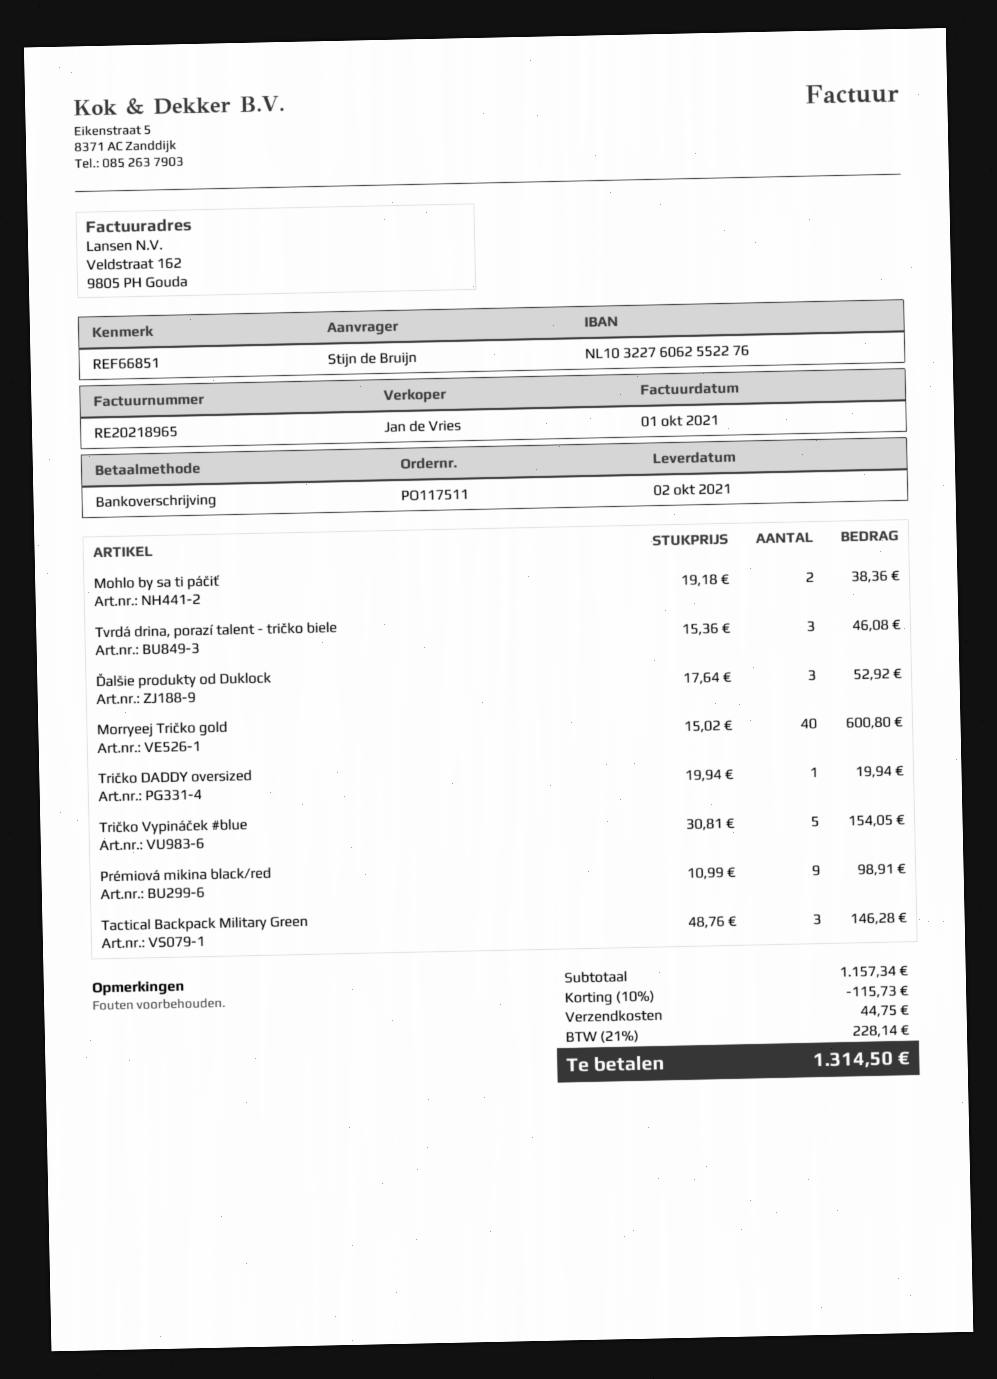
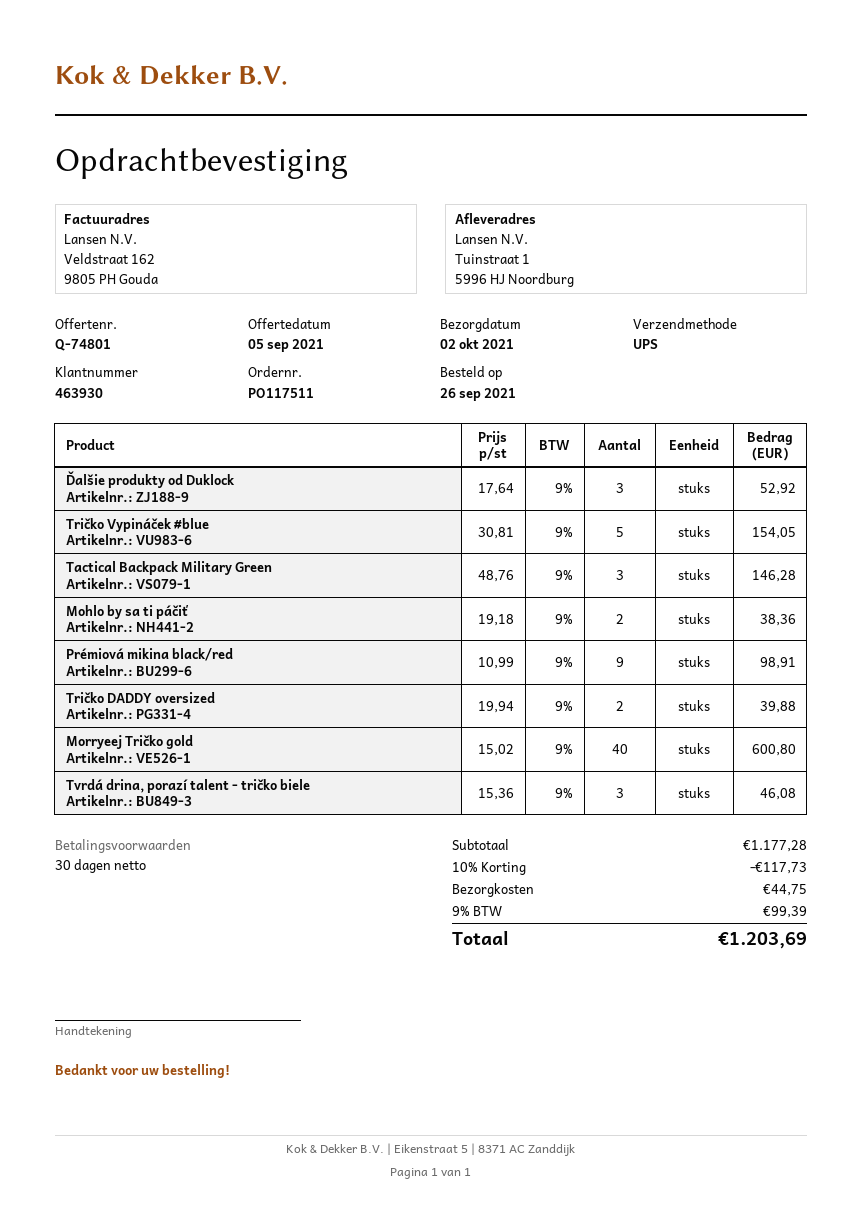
Tričko DADDY oversized: 1 x 19.94 = 19.94 -> 2 x 19.94 = 39.88
subtotal: 1157.34 -> 1177.28
discount: 10% = 115.73 -> 10% = 117.73
tax: 21% = 228.14 -> 9% = 99.39
total: 1314.50 -> 1203.69

